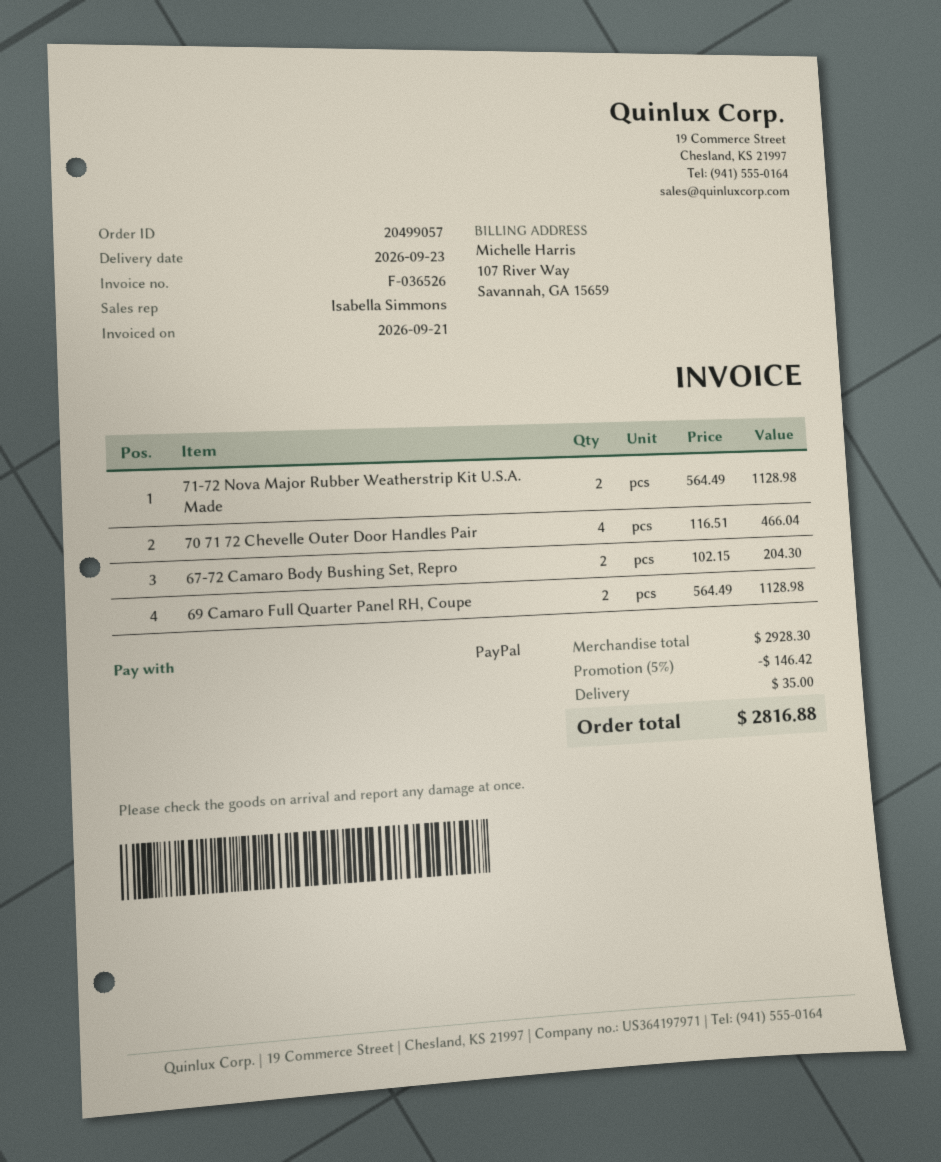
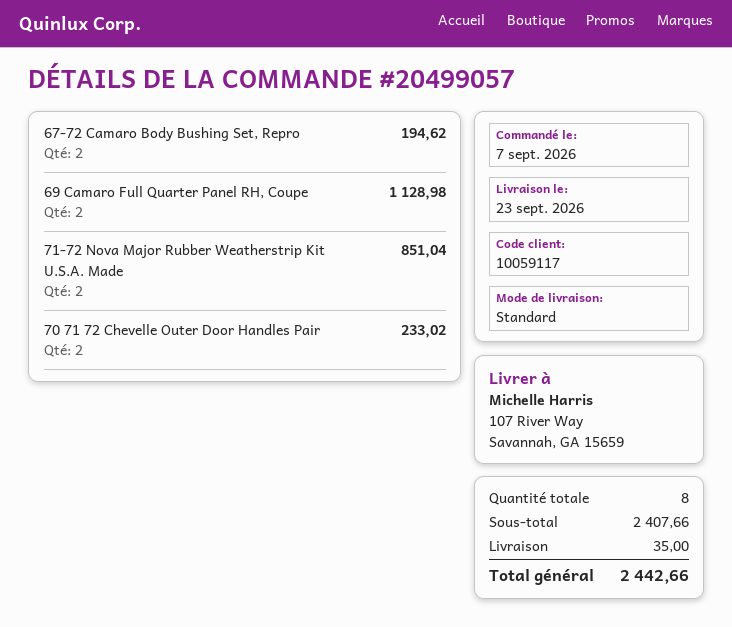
71-72 Nova Major Rubber Weatherstrip Kit U.S.A. Made: 2 for 1128.98 -> 2 for 851.04
70 71 72 Chevelle Outer Door Handles Pair: 4 for 466.04 -> 2 for 233.02
67-72 Camaro Body Bushing Set, Repro: 2 for 204.30 -> 2 for 194.62
subtotal: 2928.30 -> 2407.66
discount: 5% = 146.42 -> none
total: 2816.88 -> 2442.66

